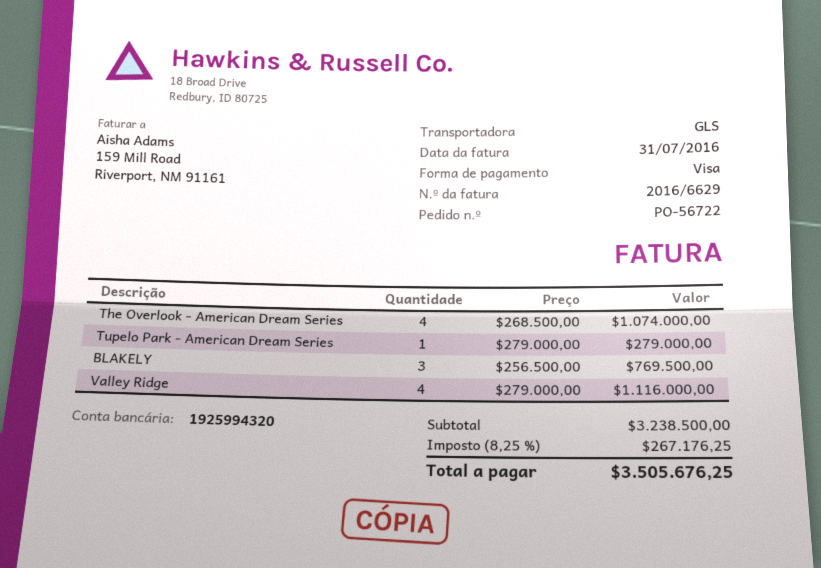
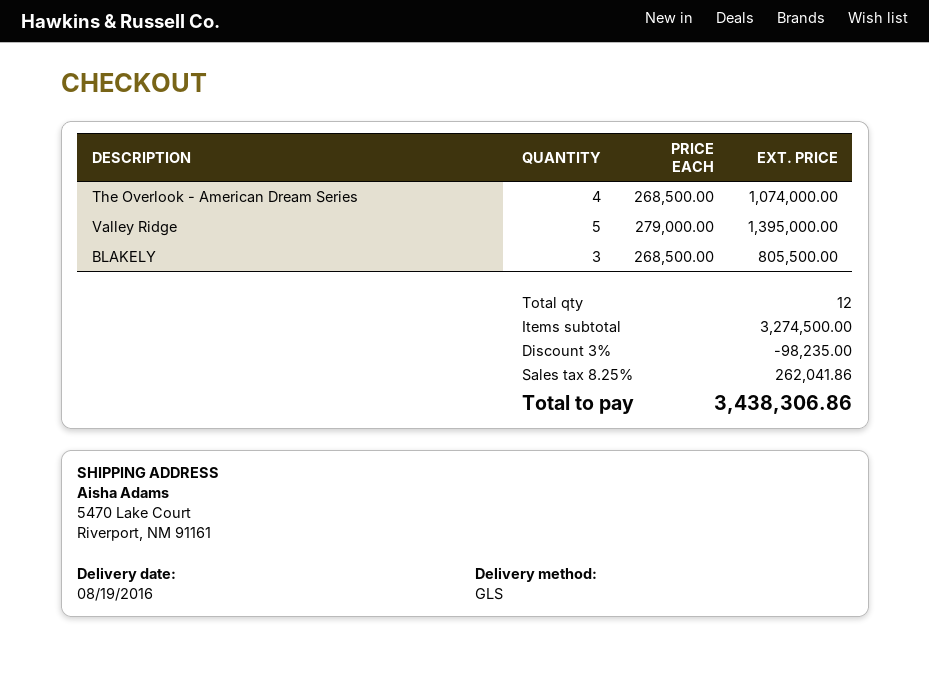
Tupelo Park - American Dream Series: 1 x 279000.00 = 279000.00 -> none
BLAKELY: 3 x 256500.00 = 769500.00 -> 3 x 268500.00 = 805500.00
Valley Ridge: 4 x 279000.00 = 1116000.00 -> 5 x 279000.00 = 1395000.00
subtotal: 3238500.00 -> 3274500.00
discount: none -> 3% = 98235.00
tax: 8.25% = 267176.25 -> 8.25% = 262041.86
total: 3505676.25 -> 3438306.86

